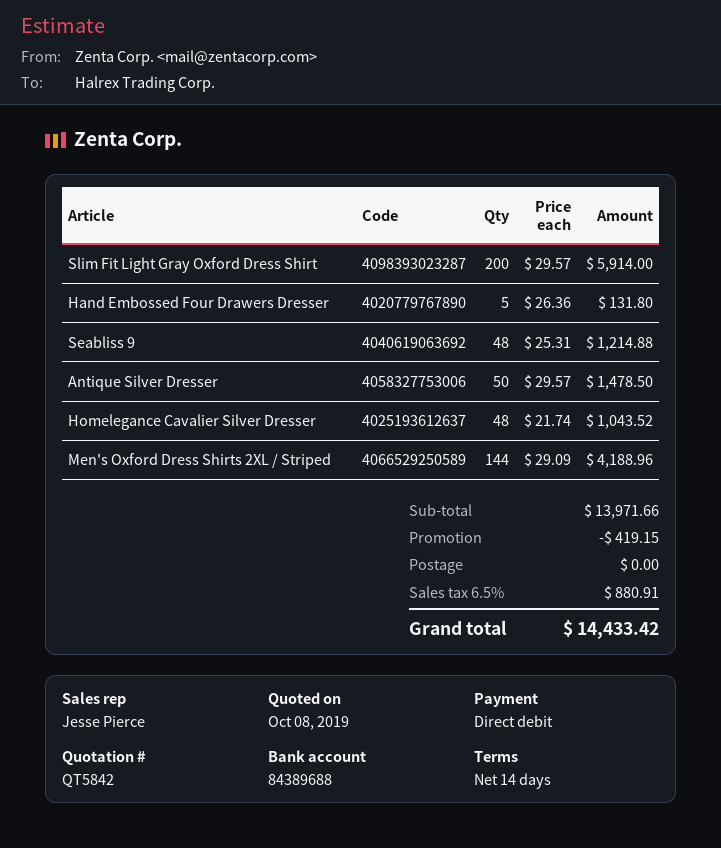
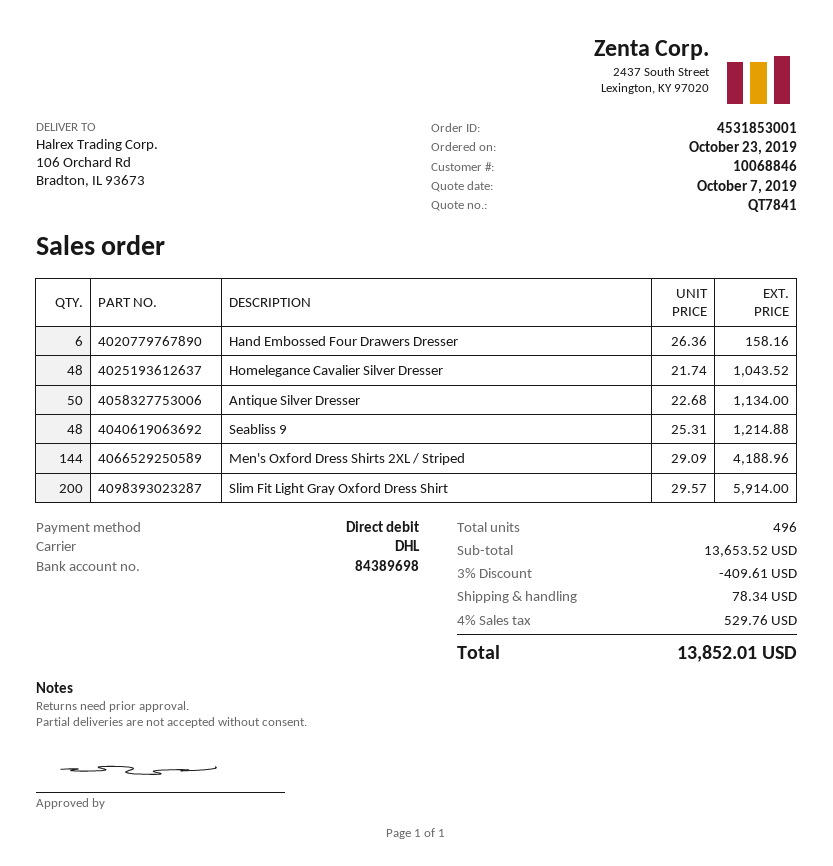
quote number: QT5842 -> QT7841
quote date: 2019-10-08 -> 2019-10-07
bank account: 84389688 -> 84389698
Hand Embossed Four Drawers Dresser: 5 x 26.36 = 131.80 -> 6 x 26.36 = 158.16
Antique Silver Dresser: 50 x 29.57 = 1478.50 -> 50 x 22.68 = 1134.00
subtotal: 13971.66 -> 13653.52
discount: 419.15 -> 409.61
shipping: 0.00 -> 78.34
tax: 6.5% = 880.91 -> 4% = 529.76
total: 14433.42 -> 13852.01

